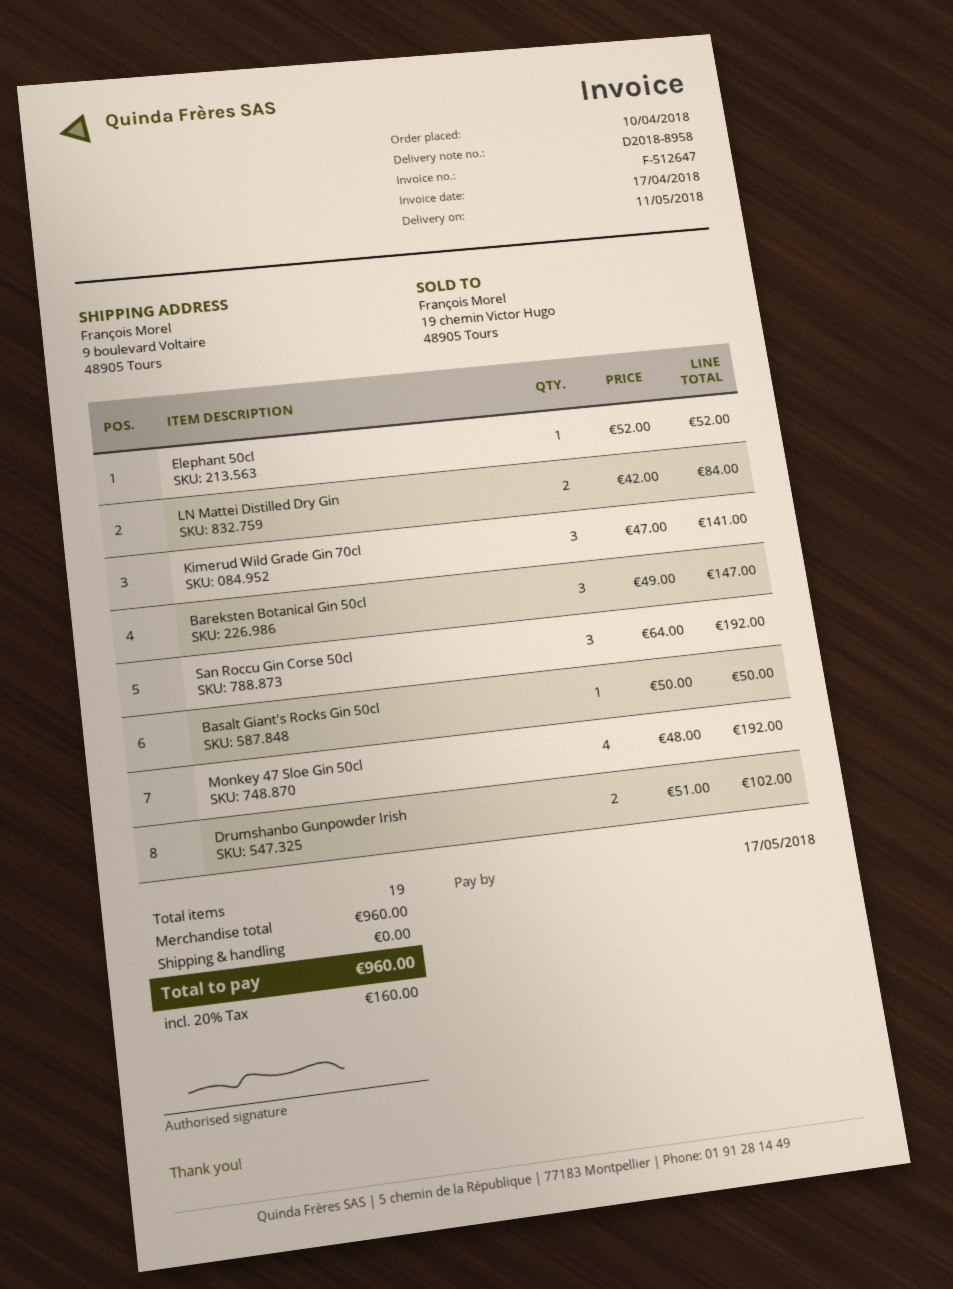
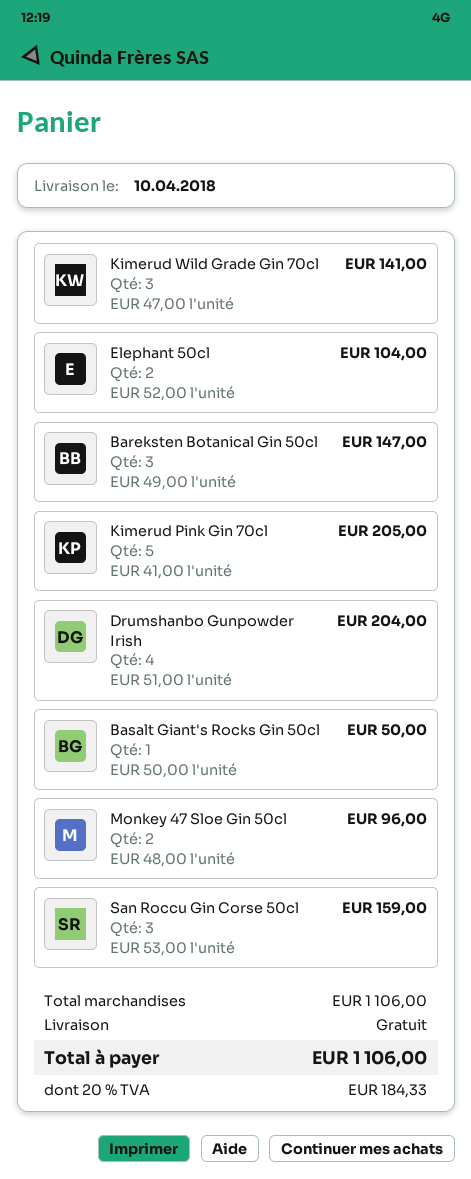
delivery date: 2018-05-11 -> 2018-04-10
Elephant 50cl: 1 x 52.00 = 52.00 -> 2 x 52.00 = 104.00
LN Mattei Distilled Dry Gin: 2 x 42.00 = 84.00 -> none
San Roccu Gin Corse 50cl: 3 x 64.00 = 192.00 -> 3 x 53.00 = 159.00
Monkey 47 Sloe Gin 50cl: 4 x 48.00 = 192.00 -> 2 x 48.00 = 96.00
Drumshanbo Gunpowder Irish: 2 x 51.00 = 102.00 -> 4 x 51.00 = 204.00
Kimerud Pink Gin 70cl: none -> 5 x 41.00 = 205.00
subtotal: 960.00 -> 1106.00
tax: 20% = 160.00 -> 20% = 184.33
total: 960.00 -> 1106.00

